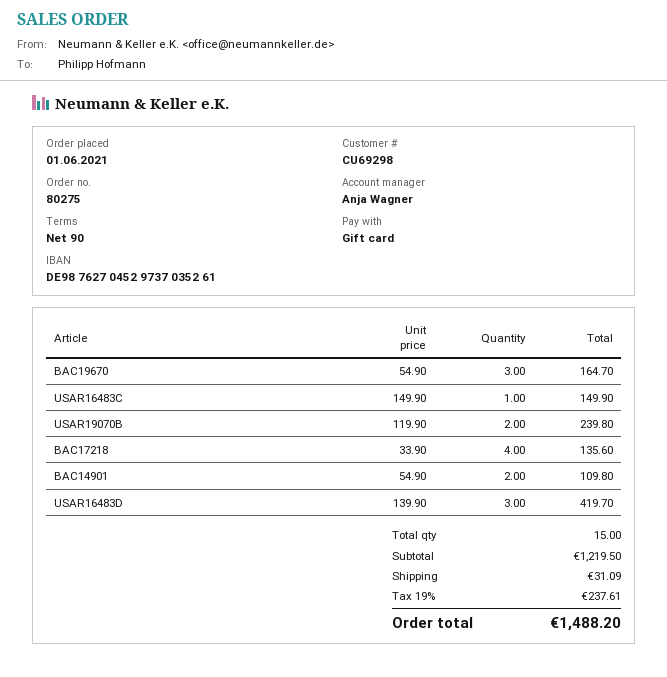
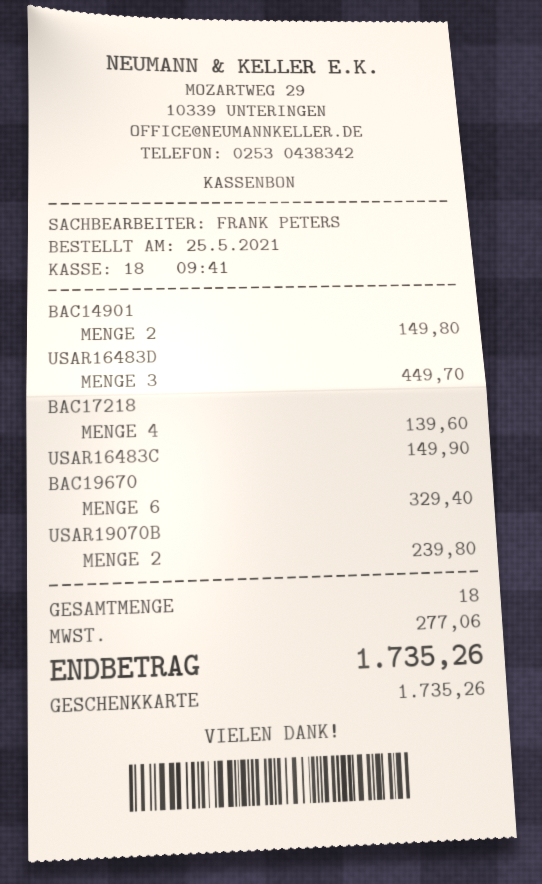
order date: 2021-06-01 -> 2021-05-25
sales rep: Anja Wagner -> FRANK PETERS
BAC19670: 3 for 164.70 -> 6 for 329.40
BAC17218: 4 for 135.60 -> 4 for 139.60
BAC14901: 2 for 109.80 -> 2 for 149.80
USAR16483D: 3 for 419.70 -> 3 for 449.70
total quantity: 15 -> 18
shipping: 31.09 -> none
tax: 237.61 -> 277.06
total: 1488.20 -> 1735.26

